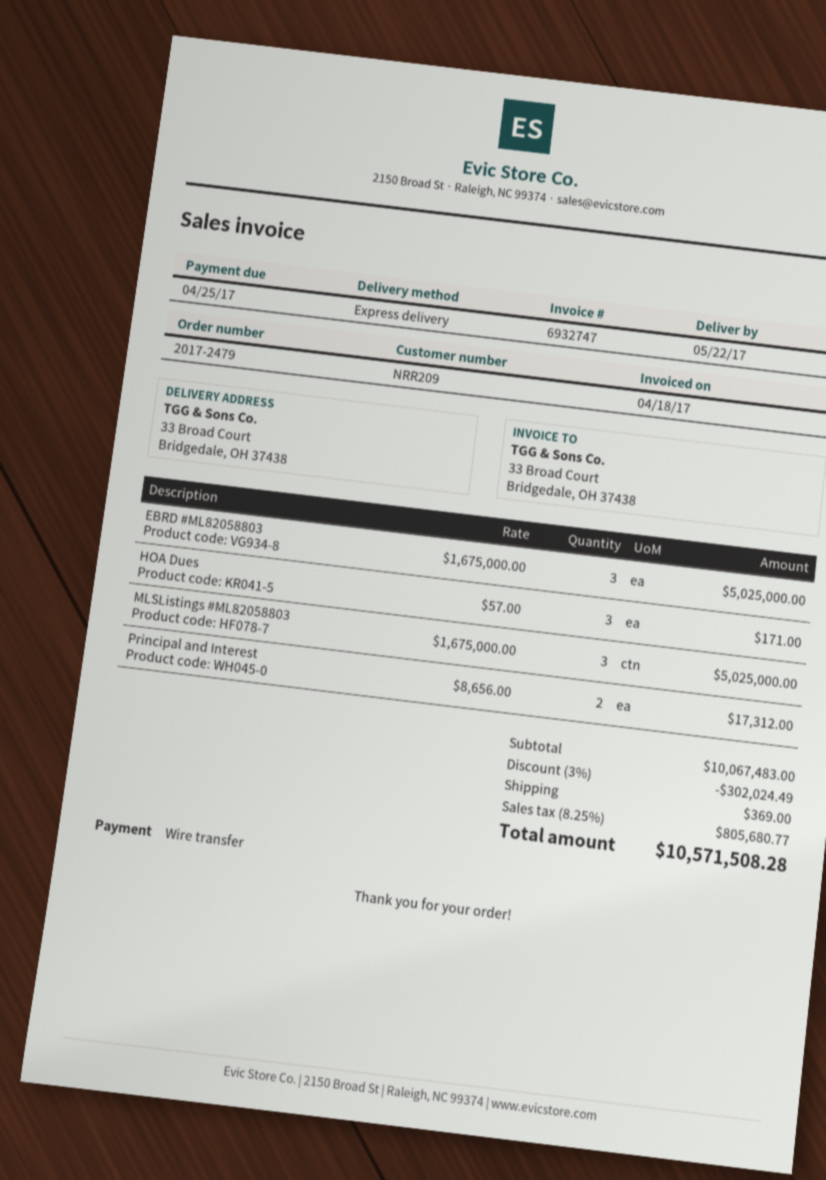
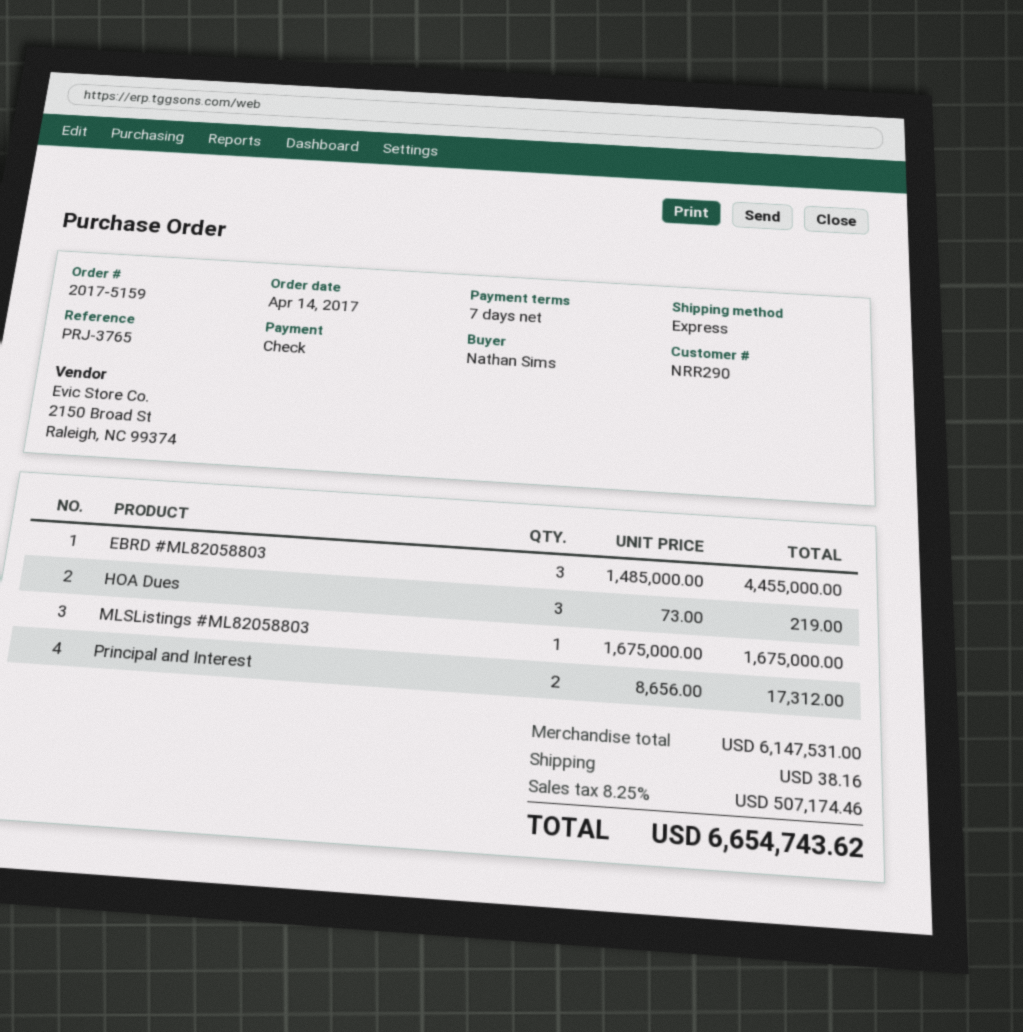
order number: 2017-2479 -> 2017-5159
customer number: NRR209 -> NRR290
payment method: bank transfer -> cheque
EBRD #ML82058803: 3 x 1675000.00 = 5025000.00 -> 3 x 1485000.00 = 4455000.00
HOA Dues: 3 x 57.00 = 171.00 -> 3 x 73.00 = 219.00
MLSListings #ML82058803: 3 x 1675000.00 = 5025000.00 -> 1 x 1675000.00 = 1675000.00
subtotal: 10067483.00 -> 6147531.00
discount: 3% = 302024.49 -> none
shipping: 369.00 -> 38.16
tax: 8.25% = 805680.77 -> 8.25% = 507174.46
total: 10571508.28 -> 6654743.62

